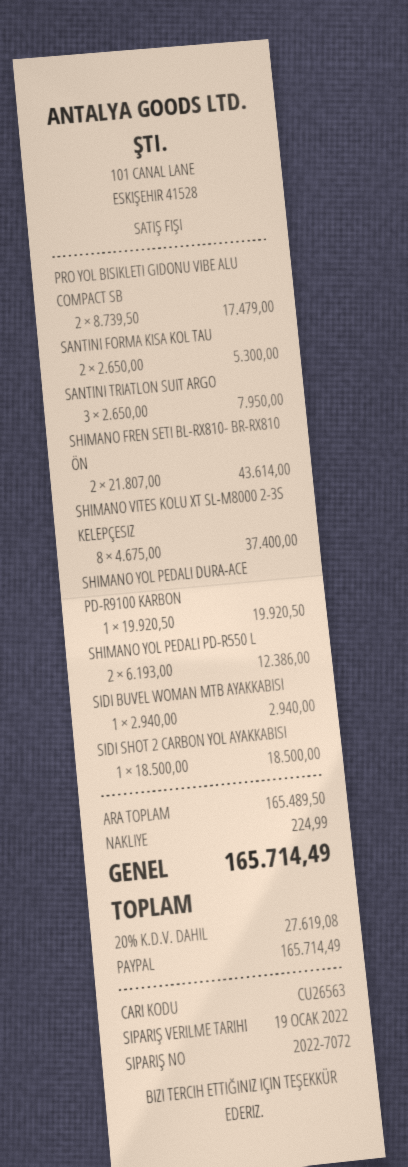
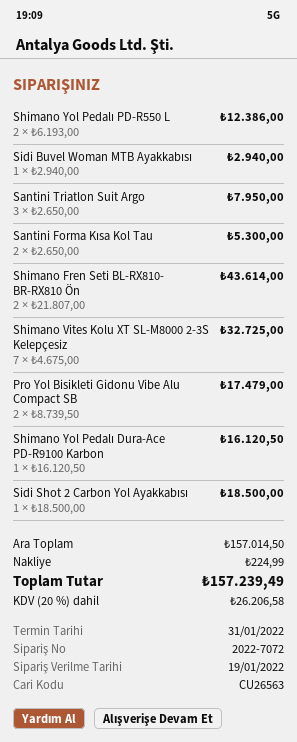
SHIMANO VITES KOLU XT SL-M8000 2-3S KELEPÇESIZ: 8 x 4675.00 = 37400.00 -> 7 x 4675.00 = 32725.00
SHIMANO YOL PEDALI DURA-ACE PD-R9100 KARBON: 1 x 19920.50 = 19920.50 -> 1 x 16120.50 = 16120.50
subtotal: 165489.50 -> 157014.50
tax: 20% = 27619.08 -> 20% = 26206.58
total: 165714.49 -> 157239.49

